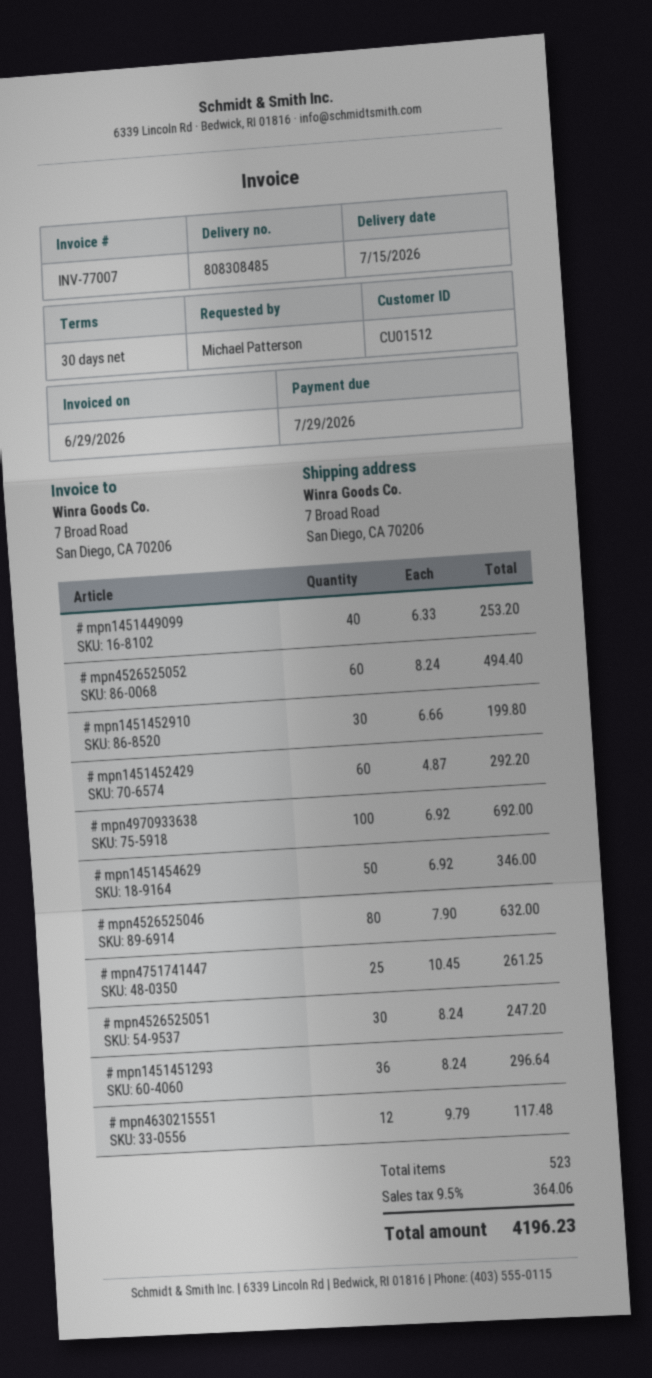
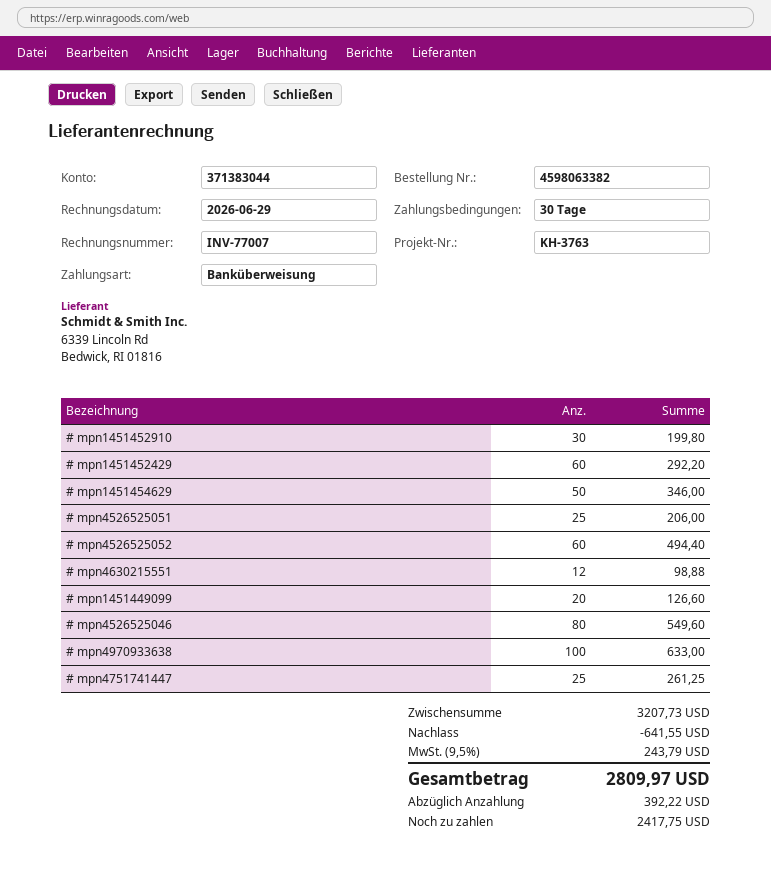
# mpn1451449099: 40 for 253.20 -> 20 for 126.60
# mpn4970933638: 100 for 692.00 -> 100 for 633.00
# mpn4526525046: 80 for 632.00 -> 80 for 549.60
# mpn4526525051: 30 for 247.20 -> 25 for 206.00
# mpn1451451293: 36 for 296.64 -> none
# mpn4630215551: 12 for 117.48 -> 12 for 98.88
discount: none -> 641.55
tax: 9.5% = 364.06 -> 9.5% = 243.79
total: 4196.23 -> 2809.97

